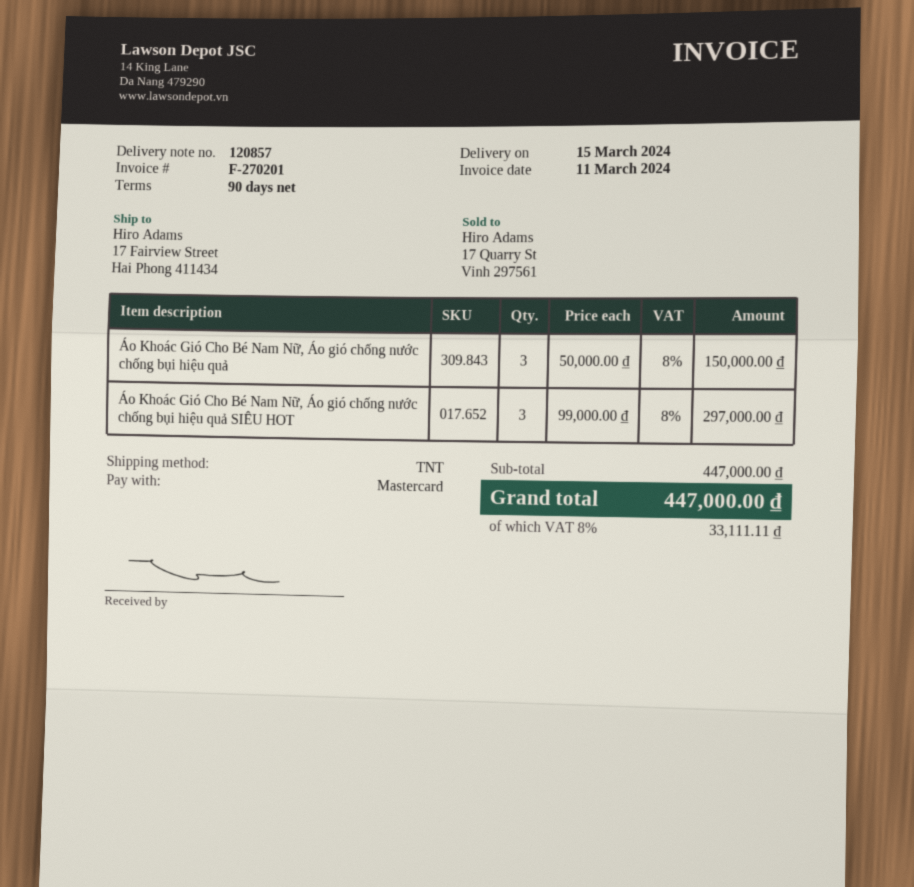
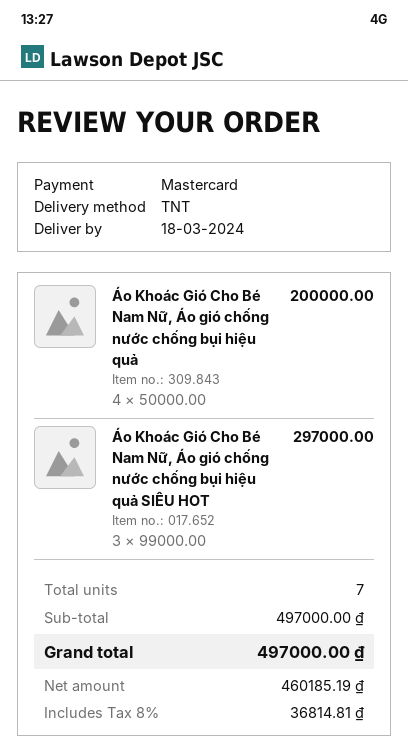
delivery date: 2024-03-15 -> 2024-03-18
Áo Khoác Gió Cho Bé Nam Nữ, Áo gió chống nước chống bụi hiệu quả: 3 x 50000.00 = 150000.00 -> 4 x 50000.00 = 200000.00
subtotal: 447000.00 -> 497000.00
tax: 8% = 33111.11 -> 8% = 36814.81
total: 447000.00 -> 497000.00

